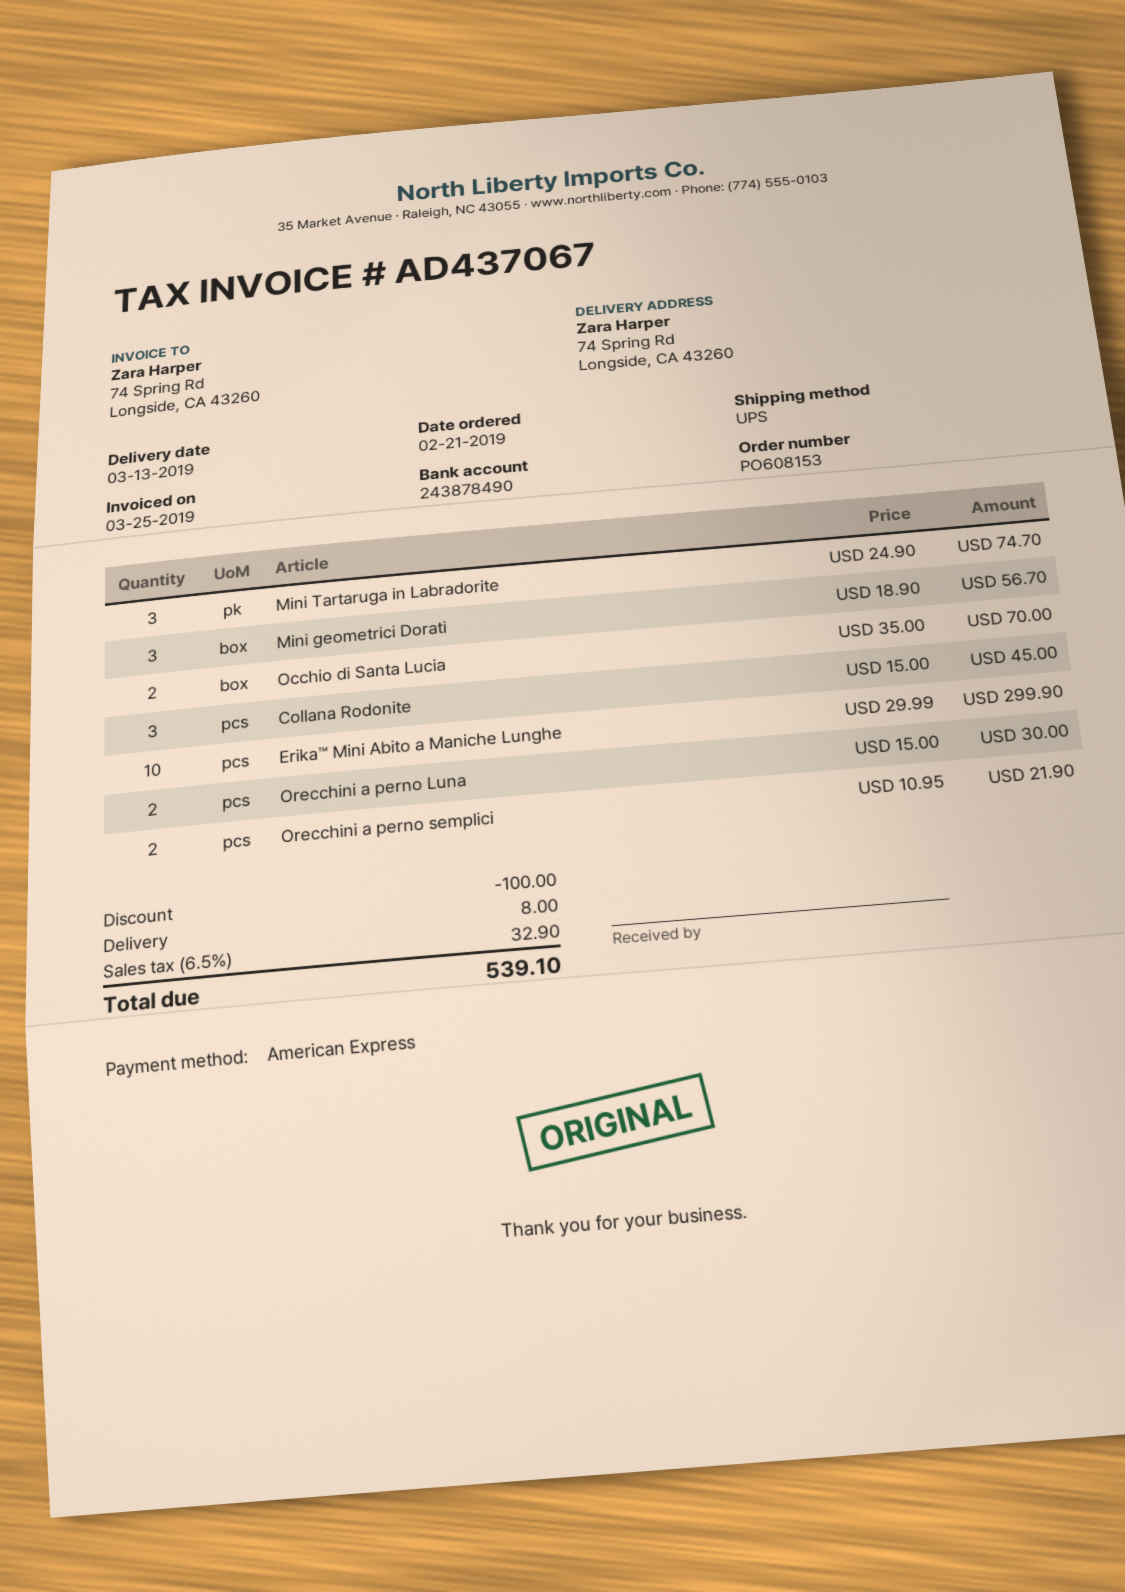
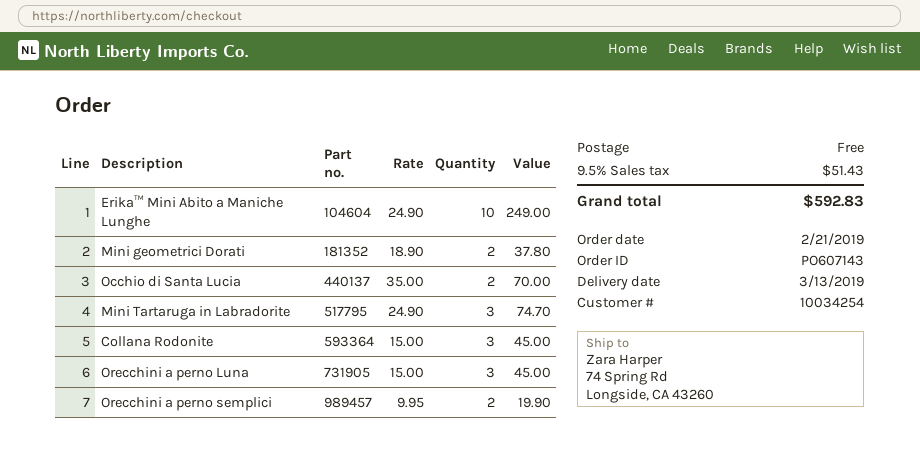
order number: PO608153 -> PO607143
Mini geometrici Dorati: 3 x 18.90 = 56.70 -> 2 x 18.90 = 37.80
Erika™ Mini Abito a Maniche Lunghe: 10 x 29.99 = 299.90 -> 10 x 24.90 = 249.00
Orecchini a perno Luna: 2 x 15.00 = 30.00 -> 3 x 15.00 = 45.00
Orecchini a perno semplici: 2 x 10.95 = 21.90 -> 2 x 9.95 = 19.90
discount: 100.00 -> none
shipping: 8.00 -> 0.00
tax: 6.5% = 32.90 -> 9.5% = 51.43
total: 539.10 -> 592.83

